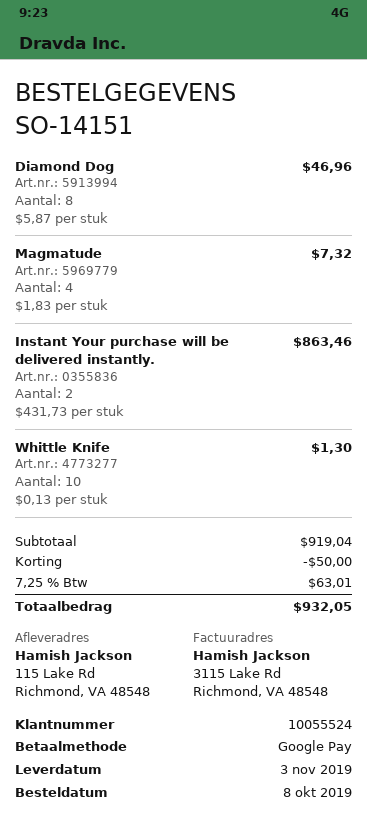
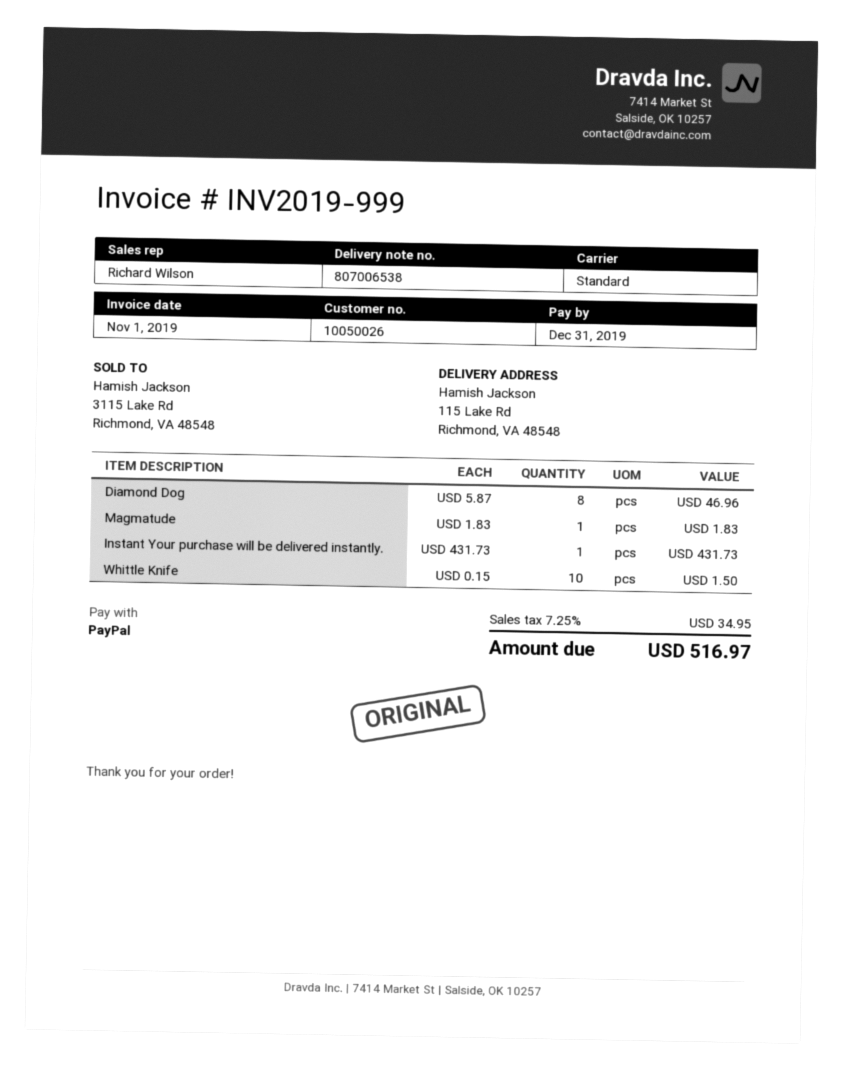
customer number: 10055524 -> 10050026
payment method: Google Pay -> PayPal
Magmatude: 4 x 1.83 = 7.32 -> 1 x 1.83 = 1.83
Instant Your purchase will be delivered instantly.: 2 x 431.73 = 863.46 -> 1 x 431.73 = 431.73
Whittle Knife: 10 x 0.13 = 1.30 -> 10 x 0.15 = 1.50
discount: 50.00 -> none
tax: 7.25% = 63.01 -> 7.25% = 34.95
total: 932.05 -> 516.97

